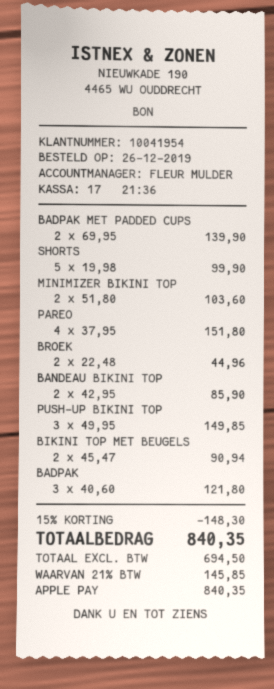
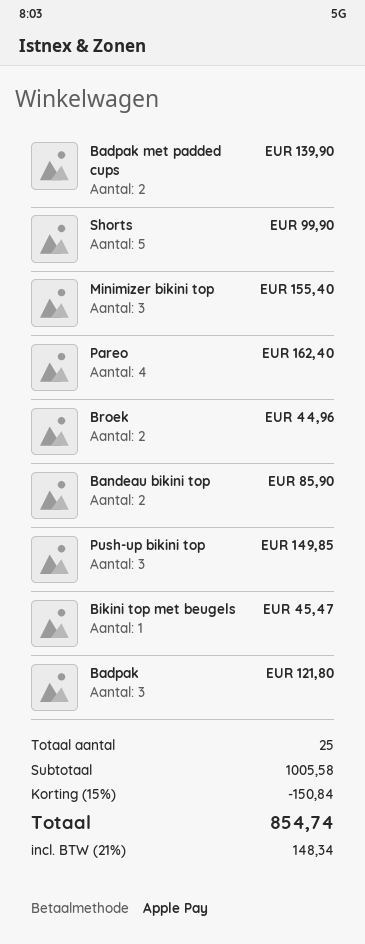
MINIMIZER BIKINI TOP: 2 for 103.60 -> 3 for 155.40
PAREO: 4 for 151.80 -> 4 for 162.40
BIKINI TOP MET BEUGELS: 2 for 90.94 -> 1 for 45.47
discount: 15% = 148.30 -> 15% = 150.84
tax: 21% = 145.85 -> 21% = 148.34
total: 840.35 -> 854.74

